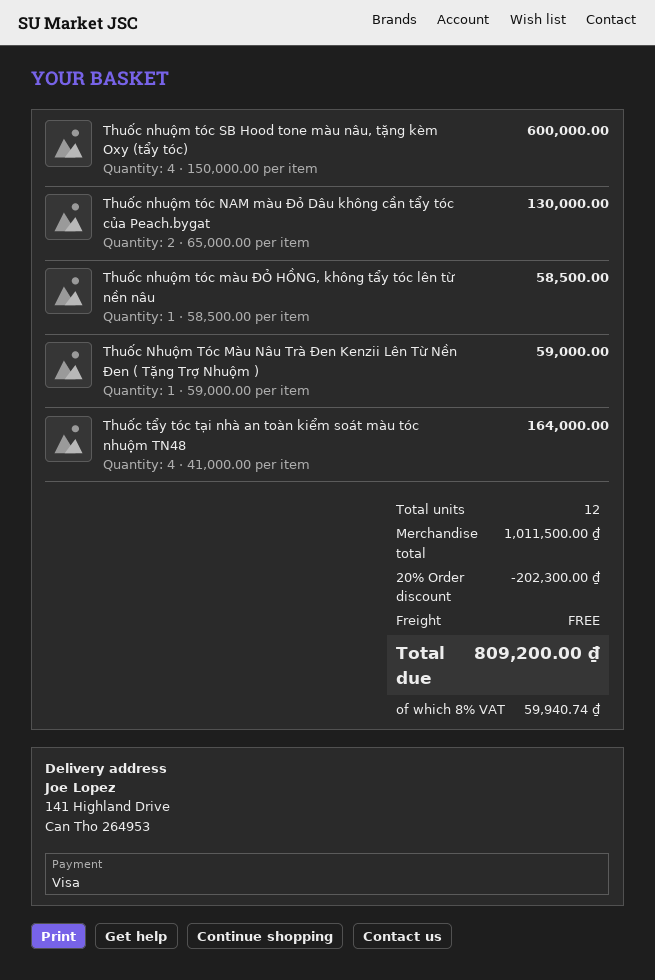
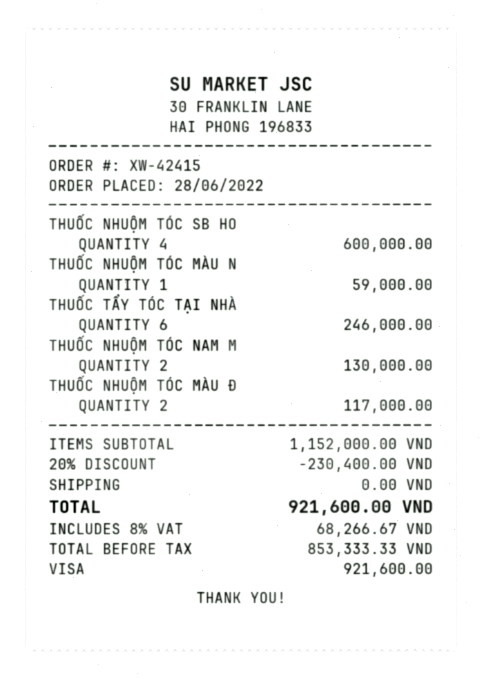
Thuốc nhuộm tóc màu ĐỎ HỒNG, không tẩy tóc lên từ nền nâu: 1 for 58500.00 -> 2 for 117000.00
Thuốc tẩy tóc tại nhà an toàn kiểm soát màu tóc nhuộm TN48: 4 for 164000.00 -> 6 for 246000.00
subtotal: 1011500.00 -> 1152000.00
discount: 20% = 202300.00 -> 20% = 230400.00
tax: 8% = 59940.74 -> 8% = 68266.67
total: 809200.00 -> 921600.00

